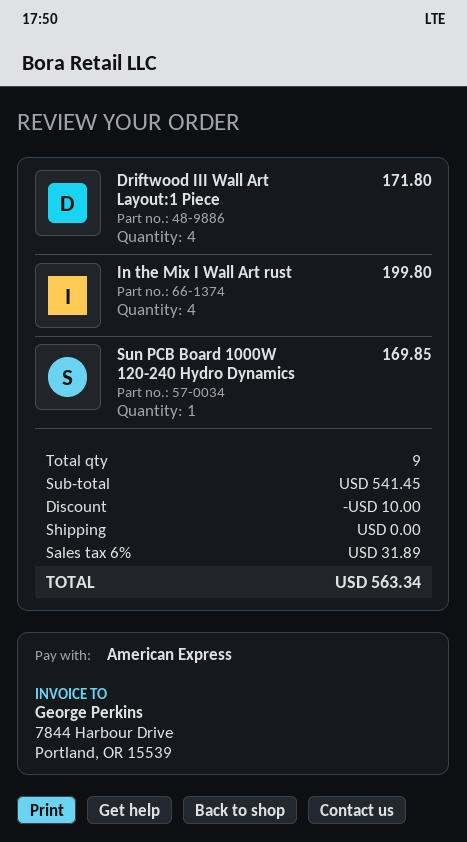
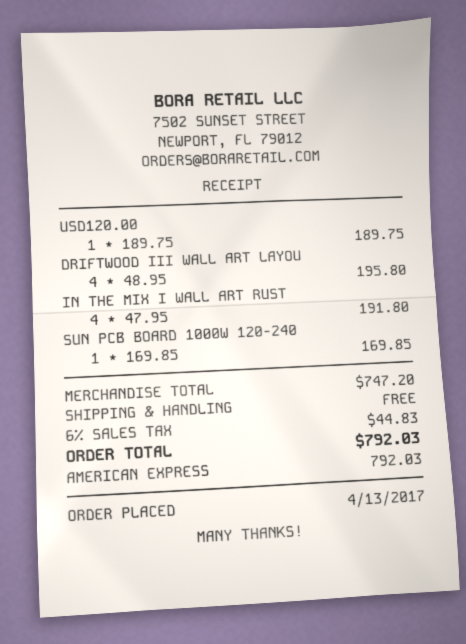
Driftwood III Wall Art Layout:1 Piece: 4 for 171.80 -> 4 for 195.80
In the Mix I Wall Art rust: 4 for 199.80 -> 4 for 191.80
USD120.00: none -> 1 for 189.75
subtotal: 541.45 -> 747.20
discount: 10.00 -> none
tax: 6% = 31.89 -> 6% = 44.83
total: 563.34 -> 792.03

